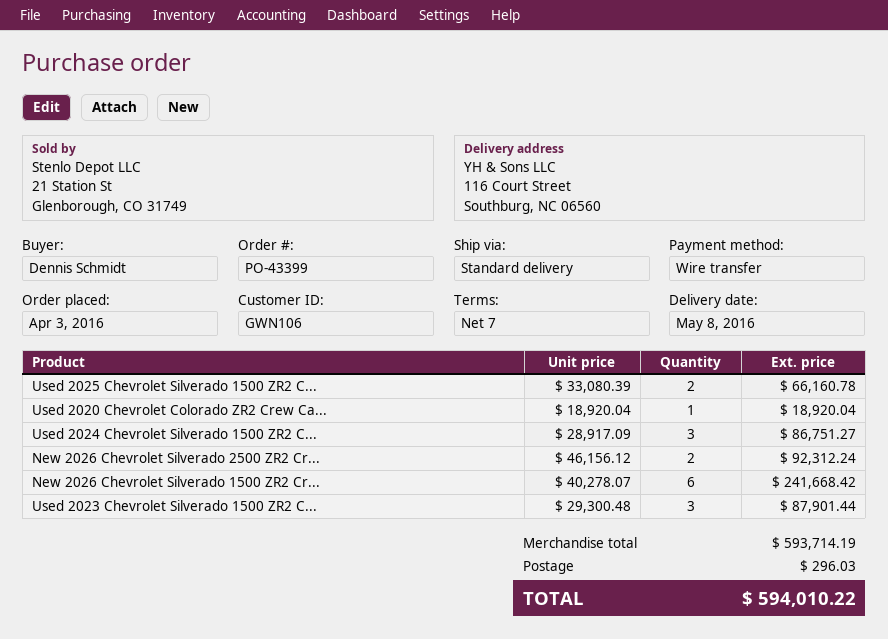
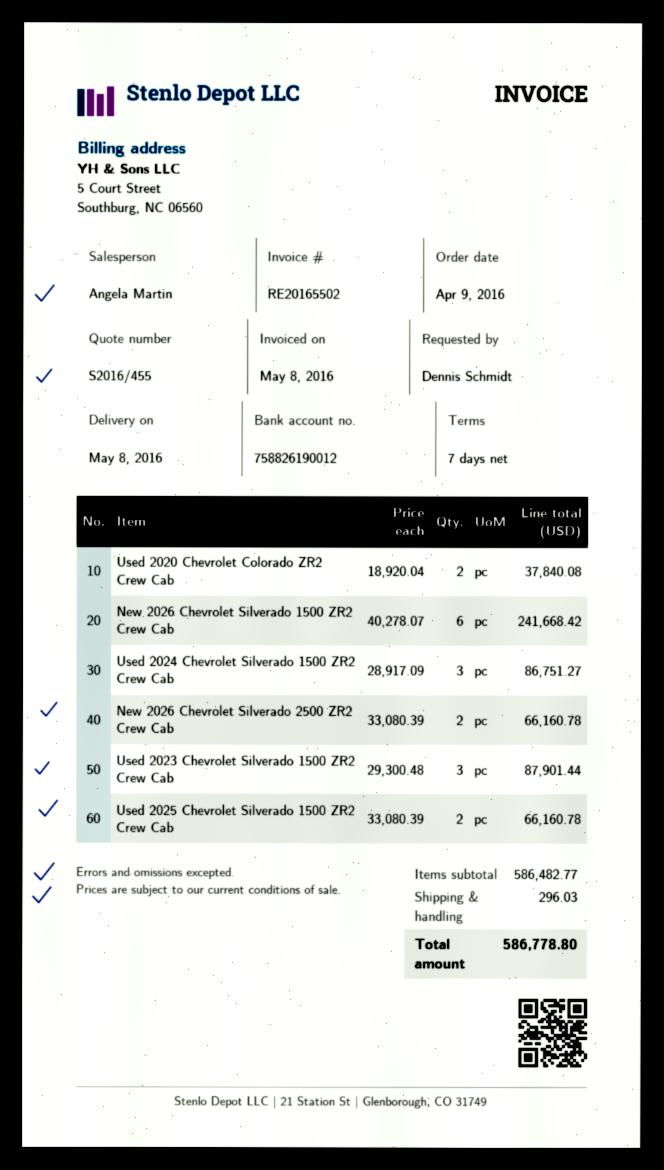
order date: 2016-04-03 -> 2016-04-09
Used 2020 Chevrolet Colorado ZR2 Crew Ca...: 1 x 18920.04 = 18920.04 -> 2 x 18920.04 = 37840.08
New 2026 Chevrolet Silverado 2500 ZR2 Cr...: 2 x 46156.12 = 92312.24 -> 2 x 33080.39 = 66160.78
subtotal: 593714.19 -> 586482.77
total: 594010.22 -> 586778.80

